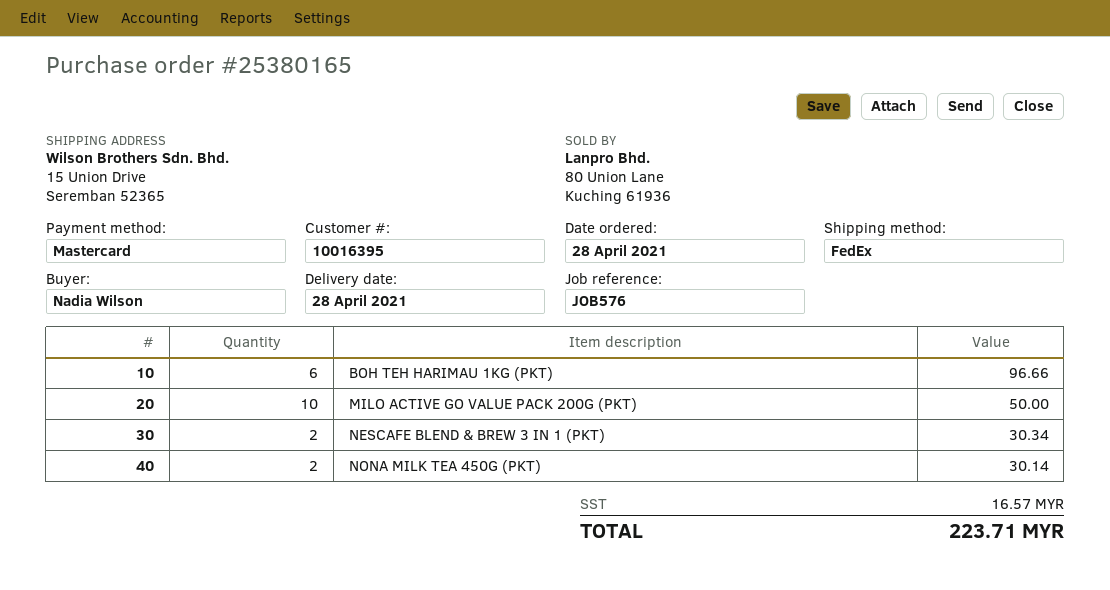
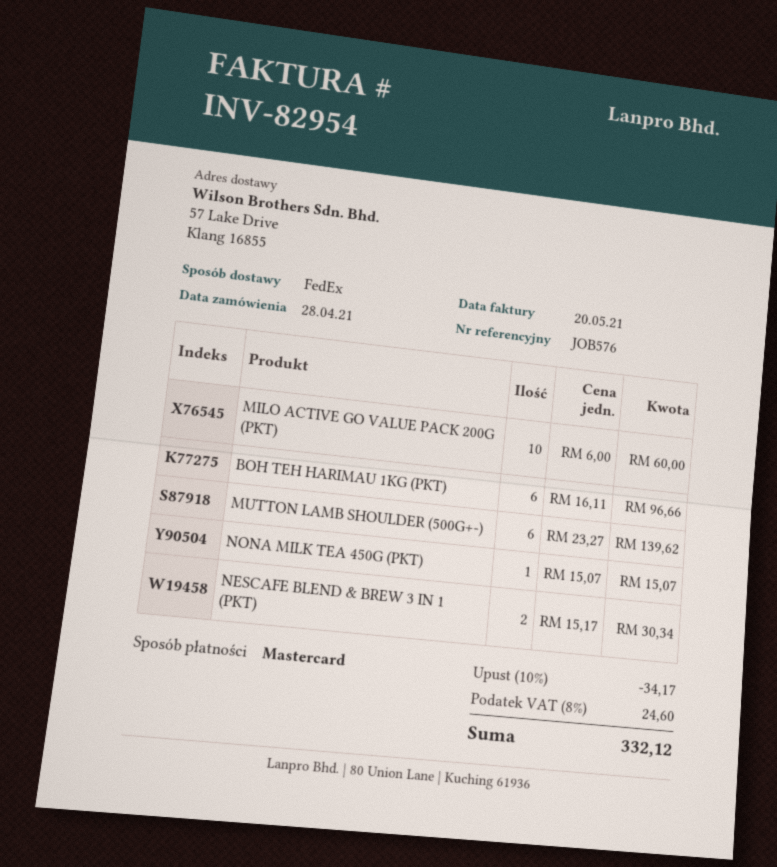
ship to: 15 Union Drive, Seremban 52365 -> 57 Lake Drive, Klang 16855
MILO ACTIVE GO VALUE PACK 200G (PKT): 10 for 50.00 -> 10 for 60.00
NONA MILK TEA 450G (PKT): 2 for 30.14 -> 1 for 15.07
MUTTON LAMB SHOULDER (500G+-): none -> 6 for 139.62
discount: none -> 10% = 34.17
tax: 16.57 -> 24.60
total: 223.71 -> 332.12

